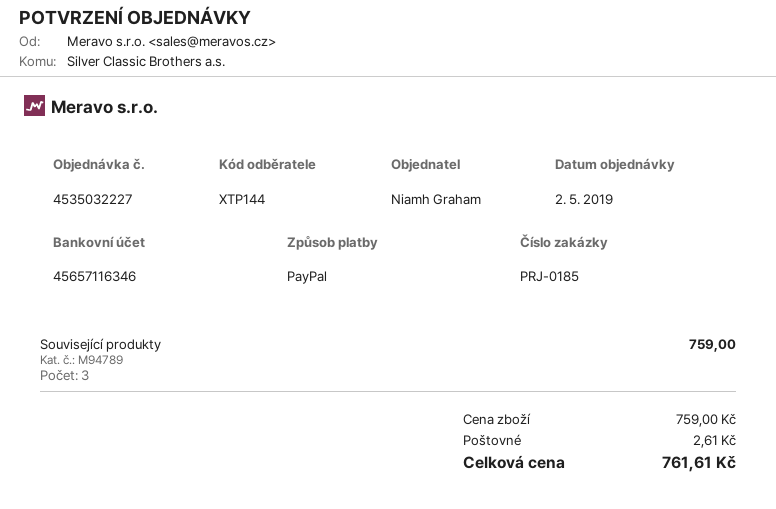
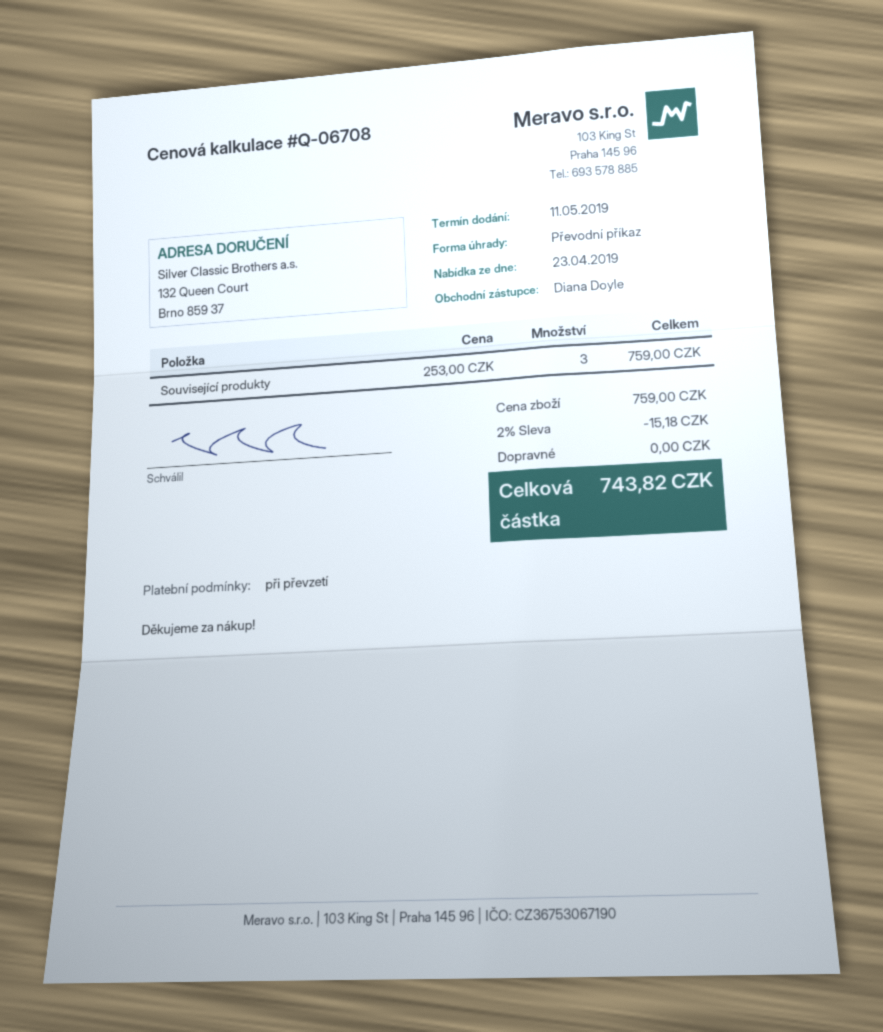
payment method: PayPal -> bank transfer
discount: none -> 2% = 15.18
shipping: 2.61 -> 0.00
total: 761.61 -> 743.82

